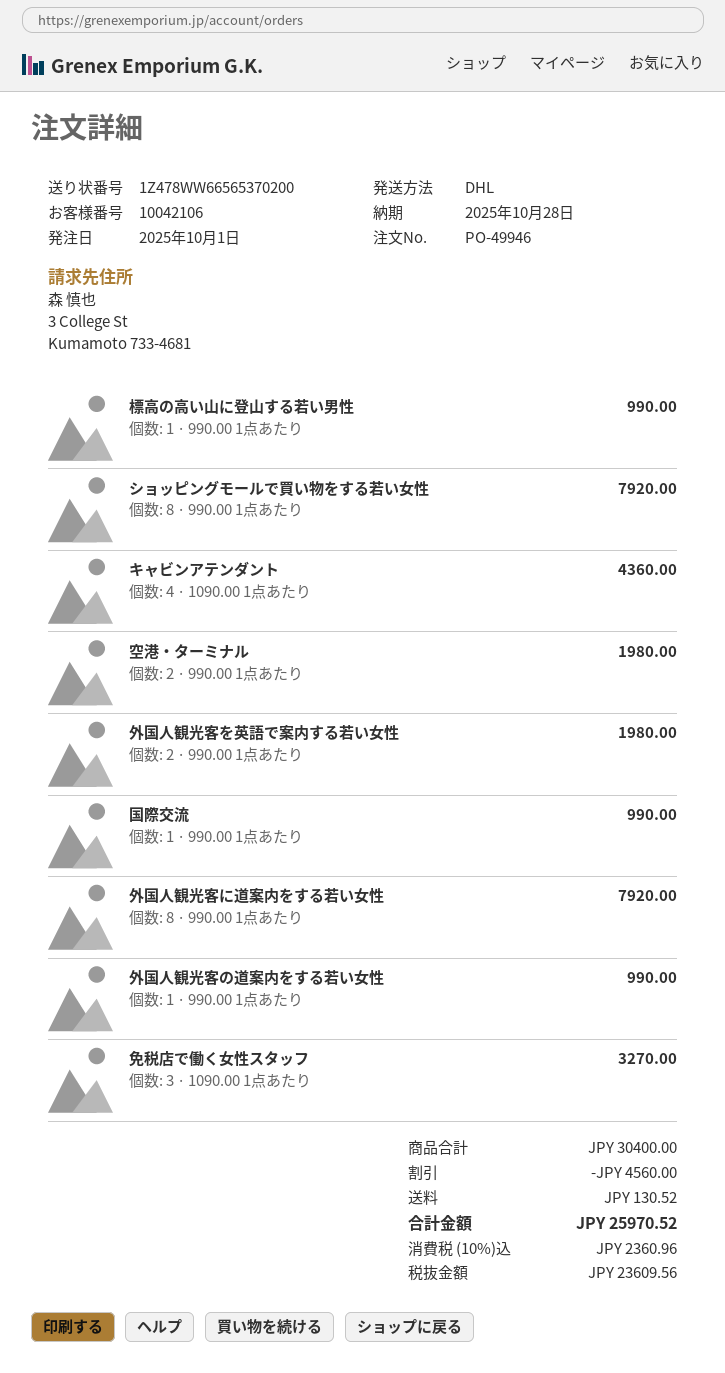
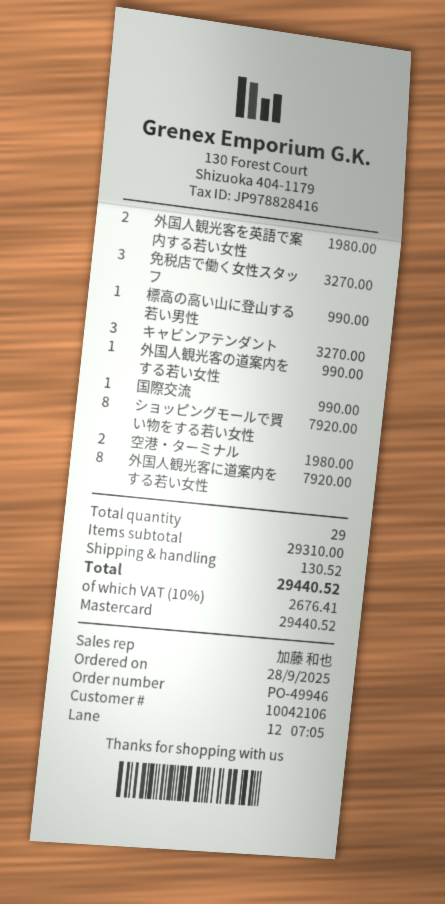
order date: 2025-10-01 -> 2025-09-28
キャビンアテンダント: 4 for 4360.00 -> 3 for 3270.00
subtotal: 30400.00 -> 29310.00
discount: 4560.00 -> none
tax: 10% = 2360.96 -> 10% = 2676.41
total: 25970.52 -> 29440.52

